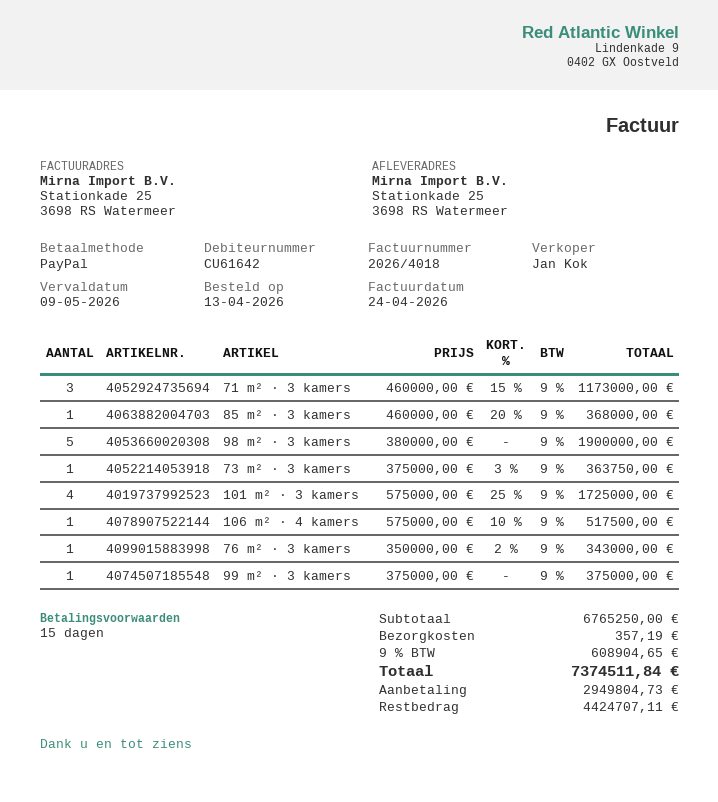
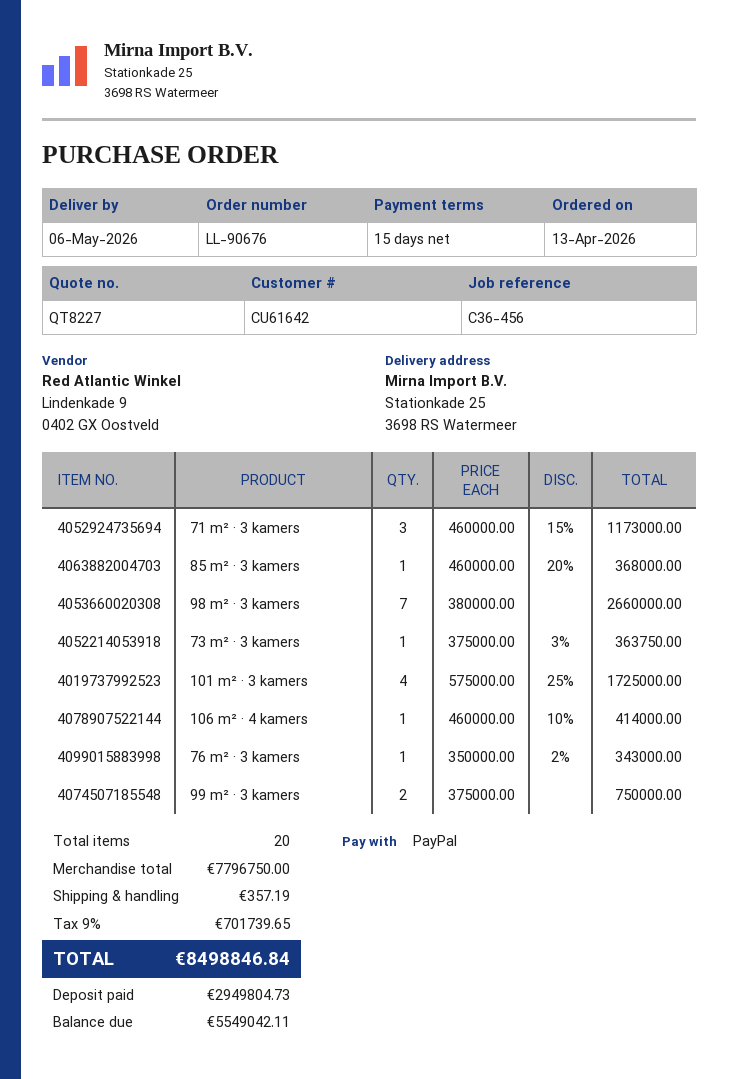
98 m² · 3 kamers: 5 x 380000.00 = 1900000.00 -> 7 x 380000.00 = 2660000.00
106 m² · 4 kamers: 1 x 575000.00 - 10% = 517500.00 -> 1 x 460000.00 - 10% = 414000.00
99 m² · 3 kamers: 1 x 375000.00 = 375000.00 -> 2 x 375000.00 = 750000.00
subtotal: 6765250.00 -> 7796750.00
tax: 9% = 608904.65 -> 9% = 701739.65
total: 7374511.84 -> 8498846.84
balance: 4424707.11 -> 5549042.11

